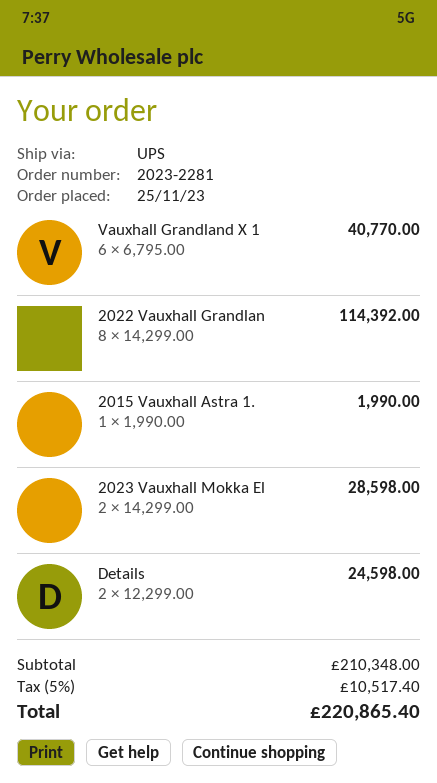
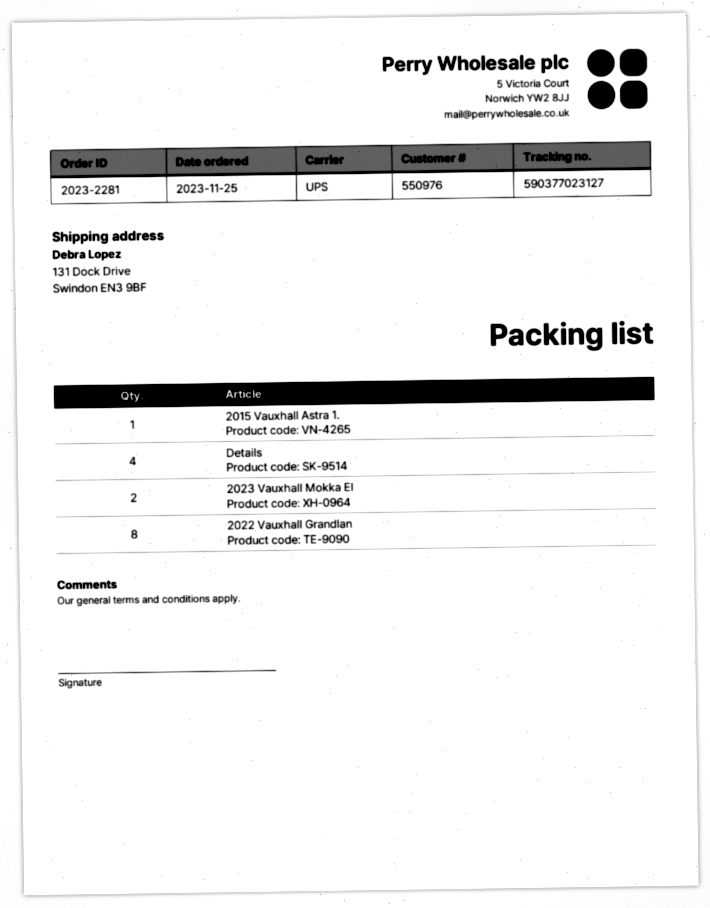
Vauxhall Grandland X 1: 6 -> none
Details: 2 -> 4

